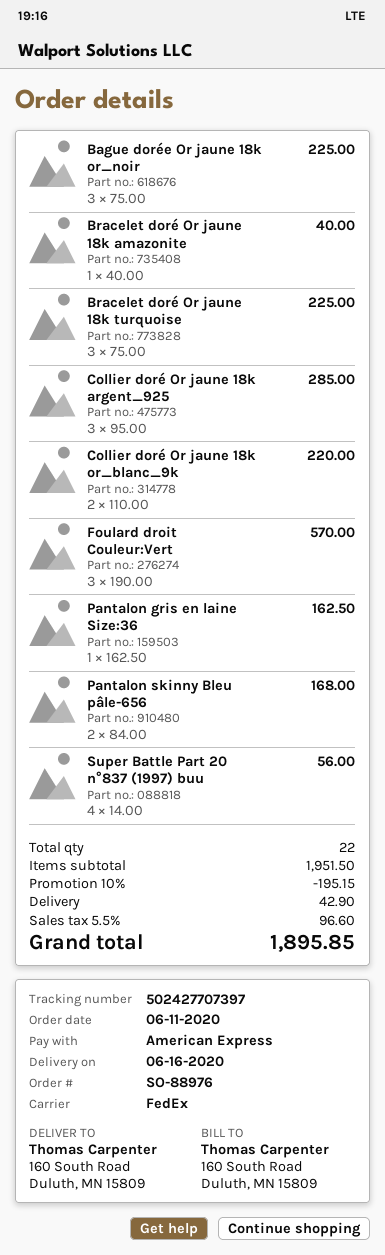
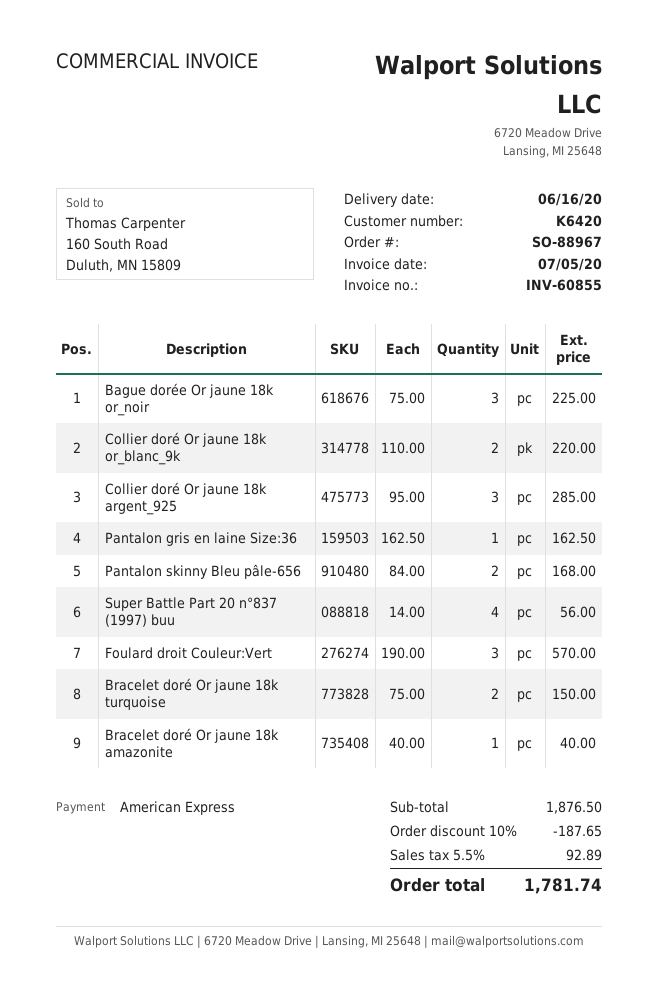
order number: SO-88976 -> SO-88967
Bracelet doré Or jaune 18k turquoise: 3 x 75.00 = 225.00 -> 2 x 75.00 = 150.00
subtotal: 1951.50 -> 1876.50
discount: 10% = 195.15 -> 10% = 187.65
shipping: 42.90 -> none
tax: 5.5% = 96.60 -> 5.5% = 92.89
total: 1895.85 -> 1781.74

